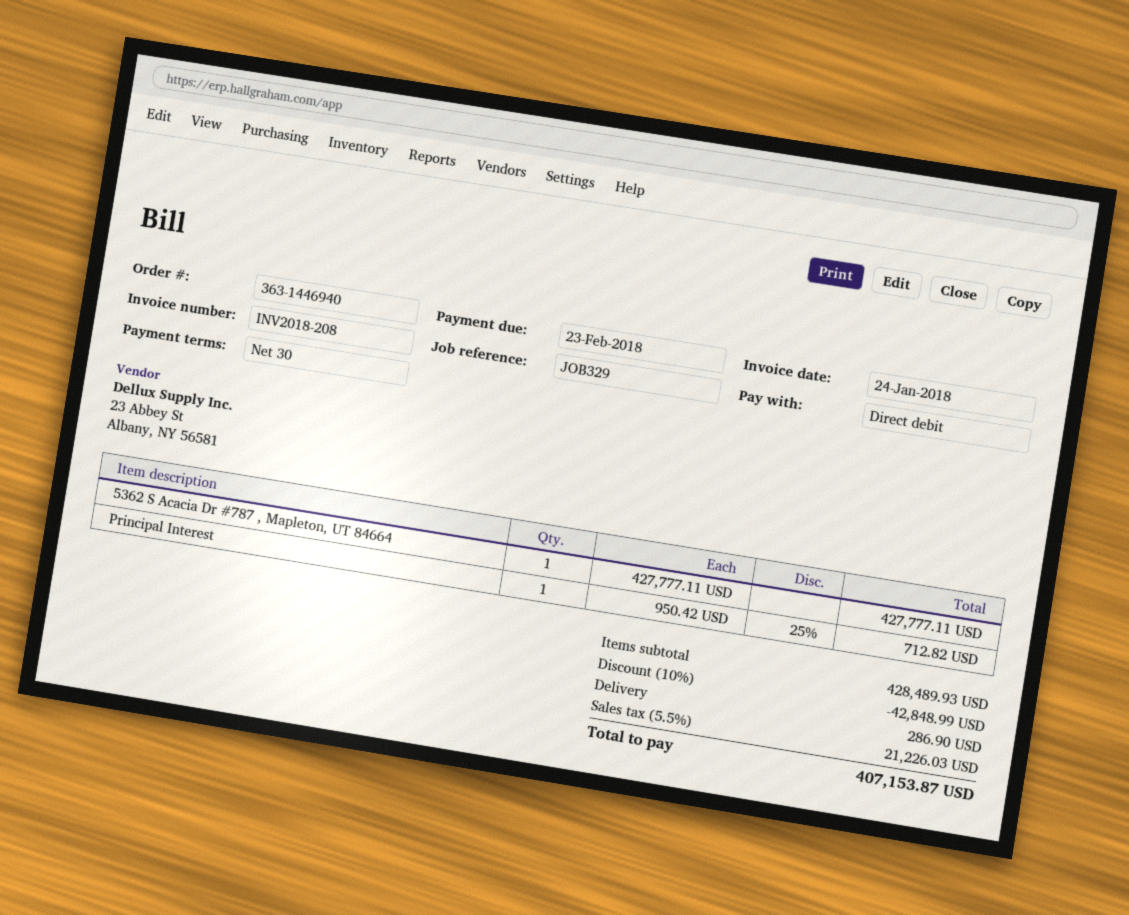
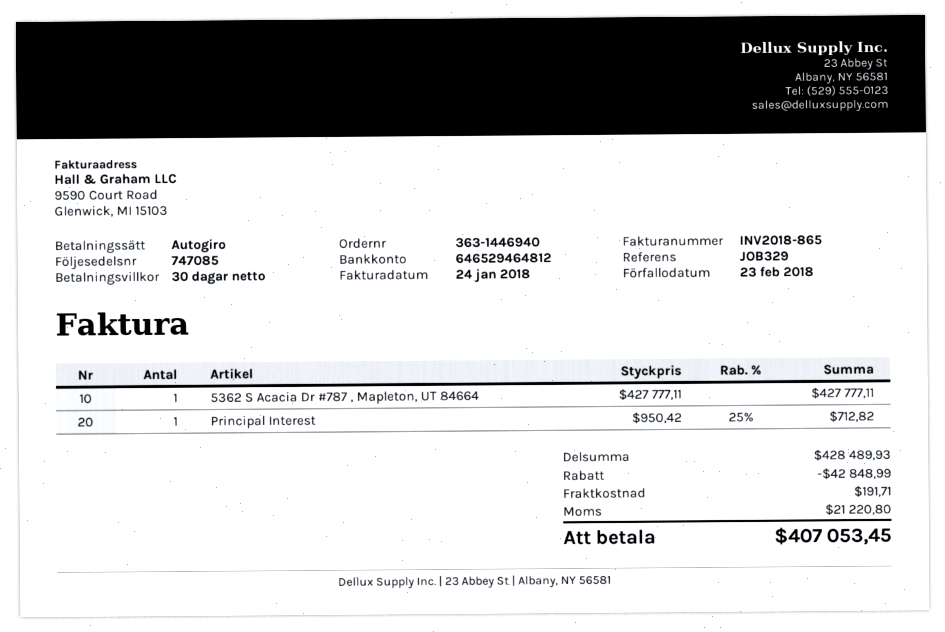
invoice number: INV2018-208 -> INV2018-865
shipping: 286.90 -> 191.71
tax: 21226.03 -> 21220.80
total: 407153.87 -> 407053.45

